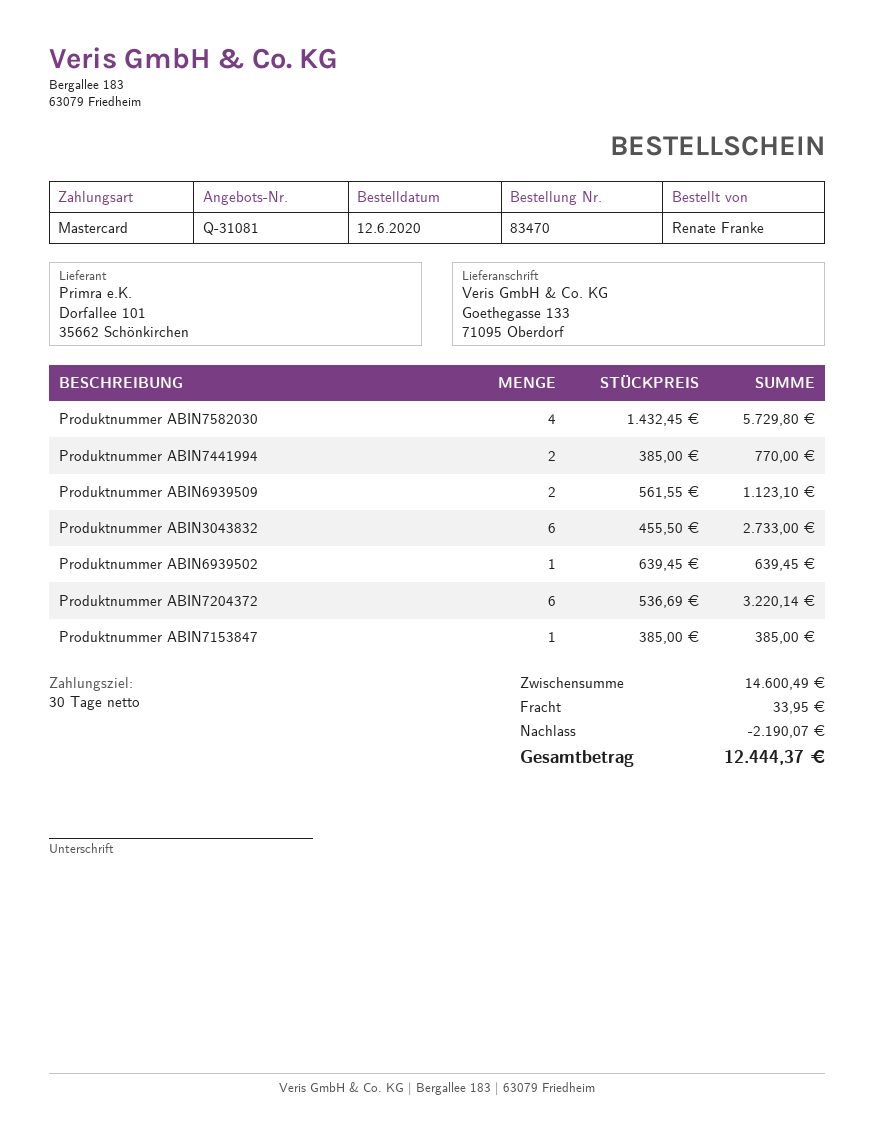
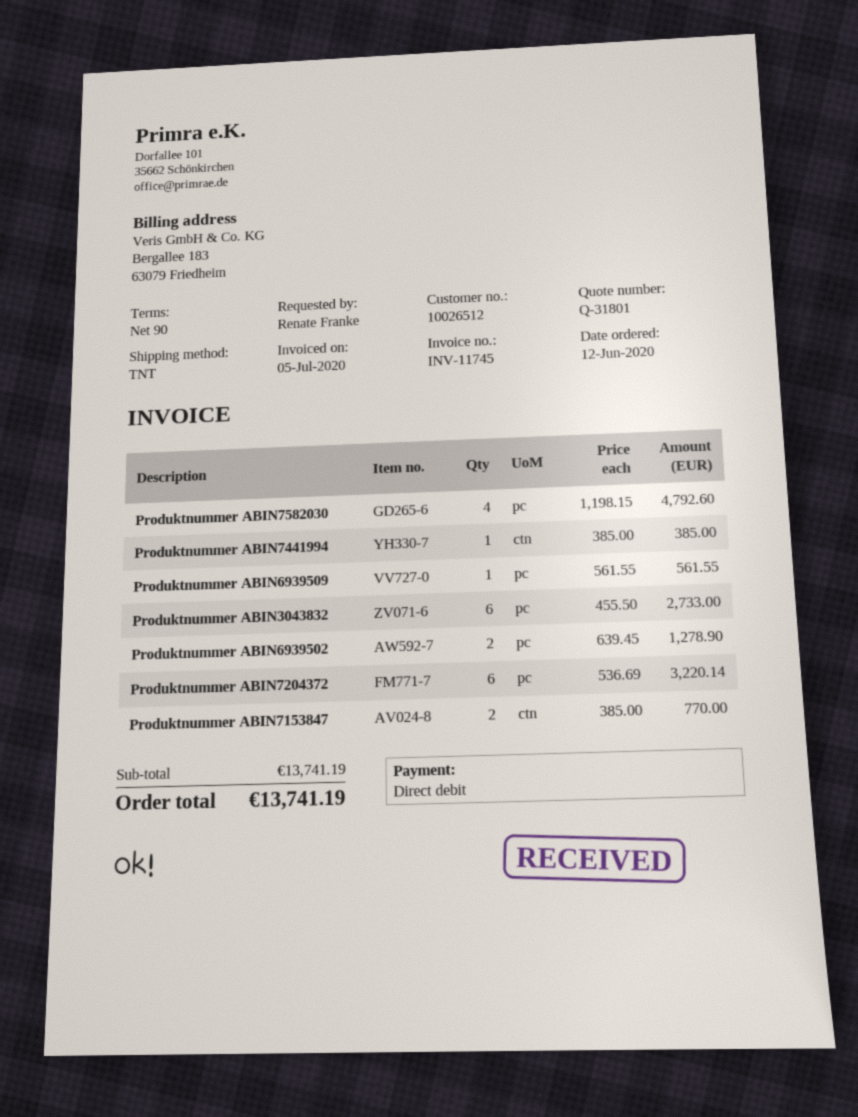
quote number: Q-31081 -> Q-31801
payment terms: 30 days -> 90 days
payment method: Mastercard -> direct debit
Produktnummer ABIN7582030: 4 x 1432.45 = 5729.80 -> 4 x 1198.15 = 4792.60
Produktnummer ABIN7441994: 2 x 385.00 = 770.00 -> 1 x 385.00 = 385.00
Produktnummer ABIN6939509: 2 x 561.55 = 1123.10 -> 1 x 561.55 = 561.55
Produktnummer ABIN6939502: 1 x 639.45 = 639.45 -> 2 x 639.45 = 1278.90
Produktnummer ABIN7153847: 1 x 385.00 = 385.00 -> 2 x 385.00 = 770.00
subtotal: 14600.49 -> 13741.19
discount: 2190.07 -> none
shipping: 33.95 -> none
total: 12444.37 -> 13741.19

